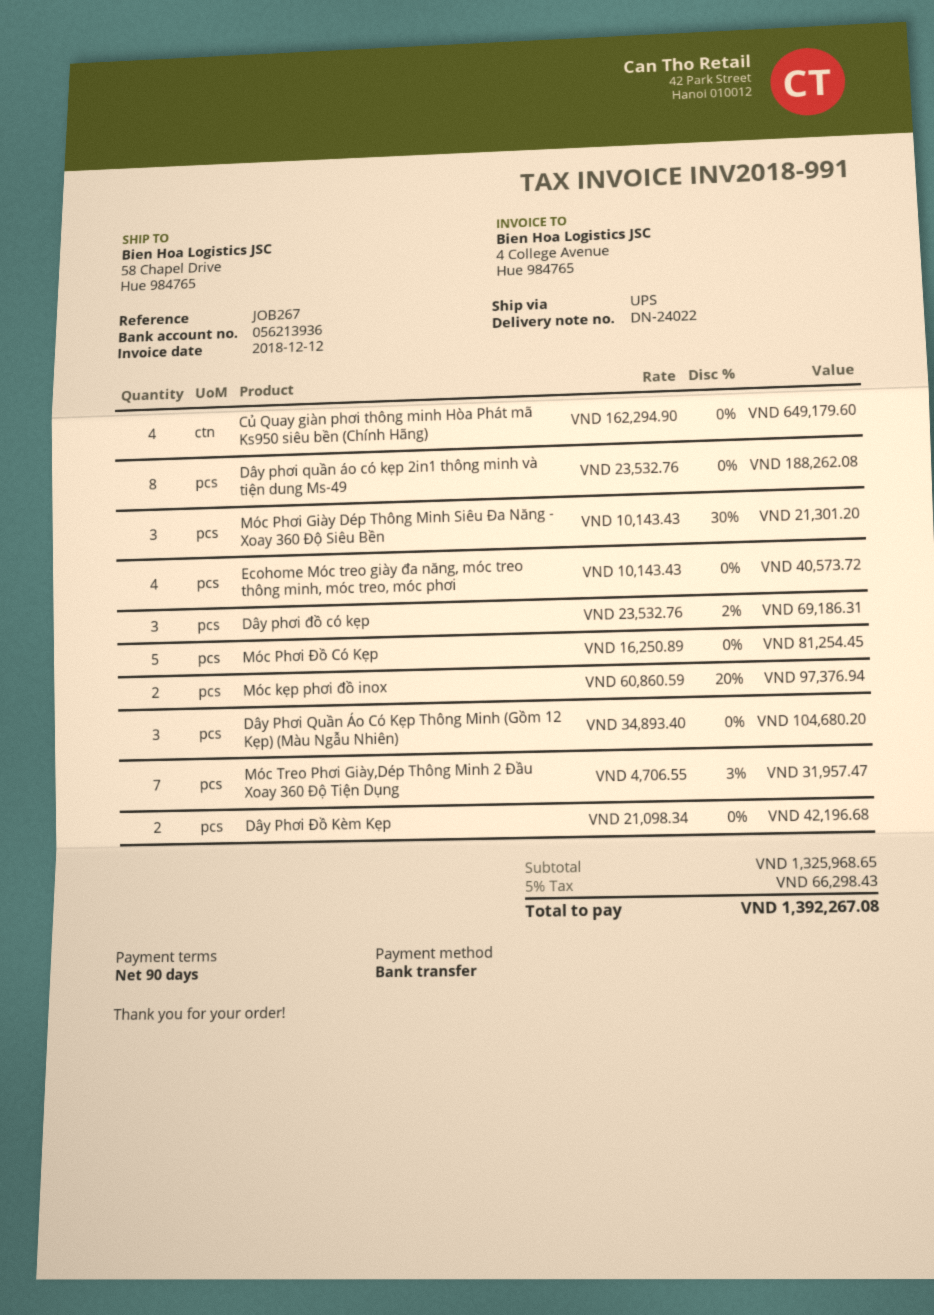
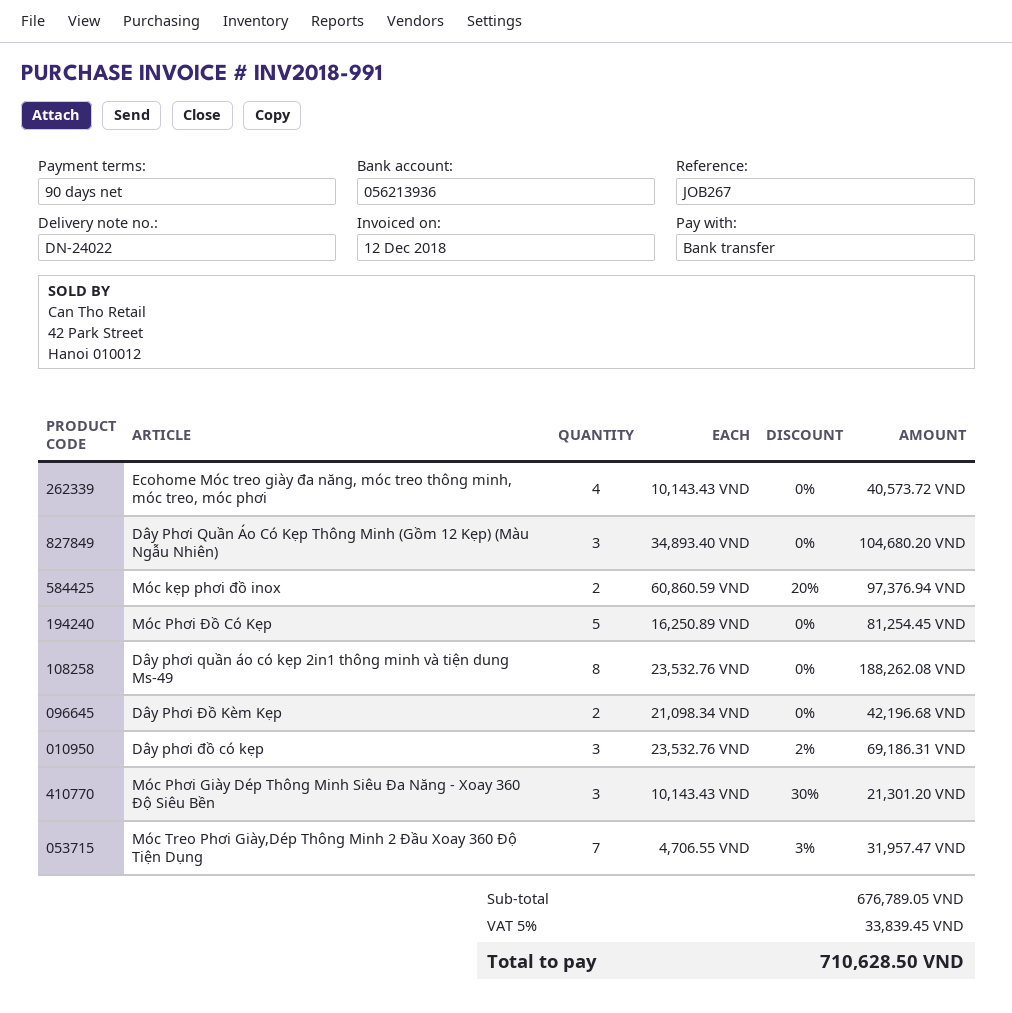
Củ Quay giàn phơi thông minh Hòa Phát mã Ks950 siêu bền (Chính Hãng): 4 x 162294.90 = 649179.60 -> none
subtotal: 1325968.65 -> 676789.05
tax: 5% = 66298.43 -> 5% = 33839.45
total: 1392267.08 -> 710628.50

